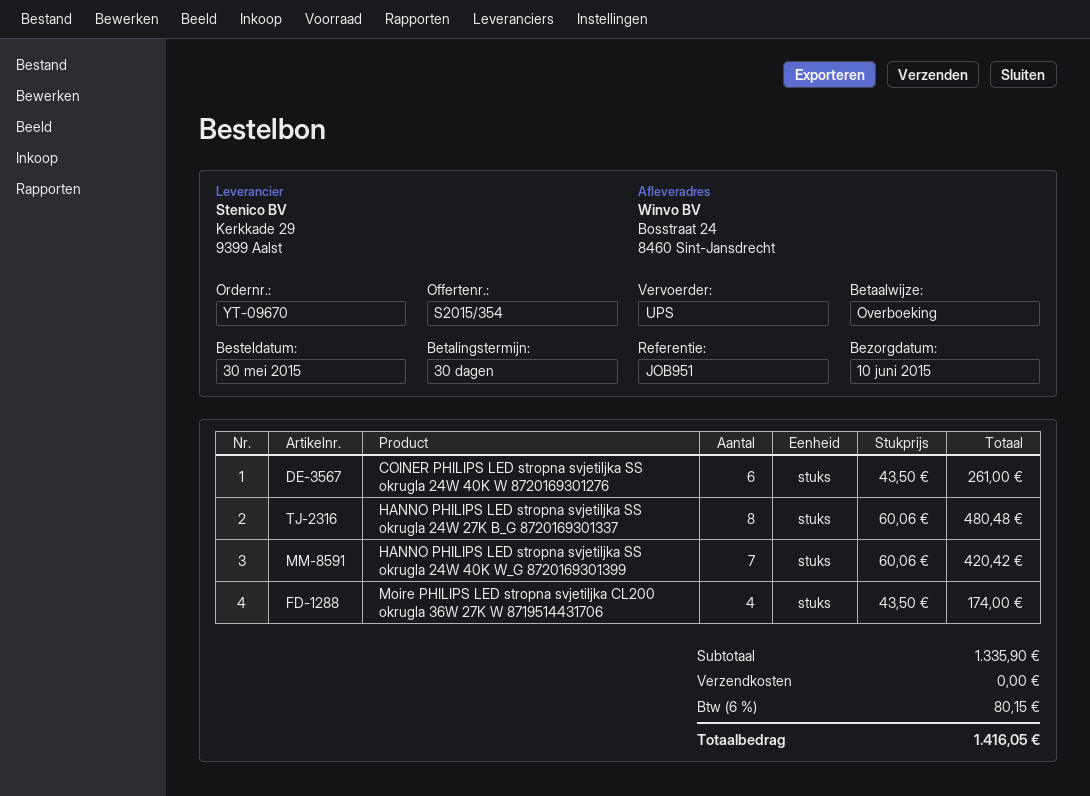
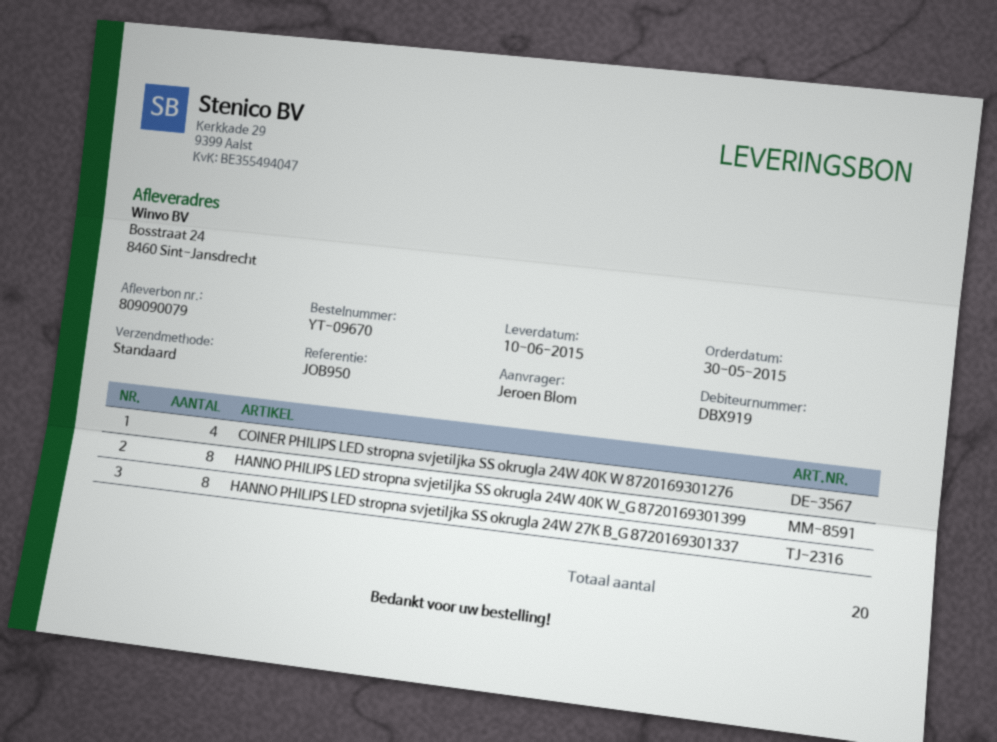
reference: JOB951 -> JOB950
shipping method: UPS -> standard
COINER PHILIPS LED stropna svjetiljka SS okrugla 24W 40K W 8720169301276: 6 -> 4
HANNO PHILIPS LED stropna svjetiljka SS okrugla 24W 40K W_G 8720169301399: 7 -> 8
Moire PHILIPS LED stropna svjetiljka CL200 okrugla 36W 27K W 8719514431706: 4 -> none

